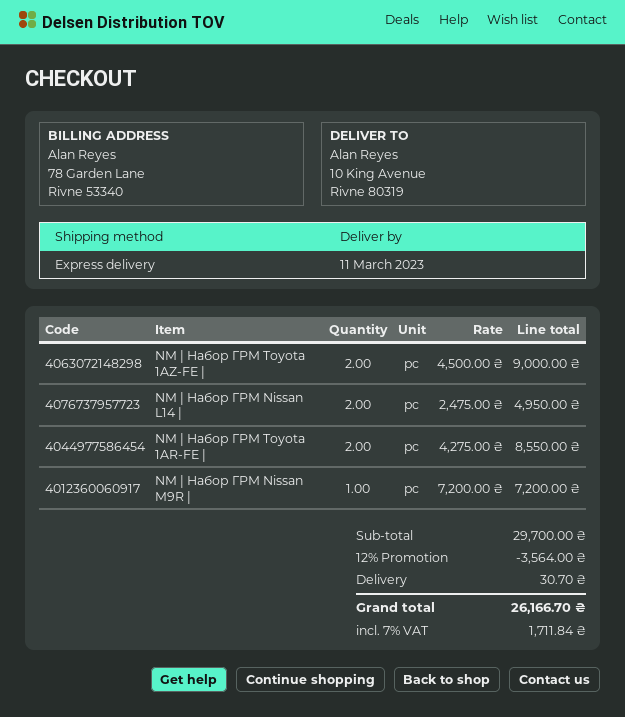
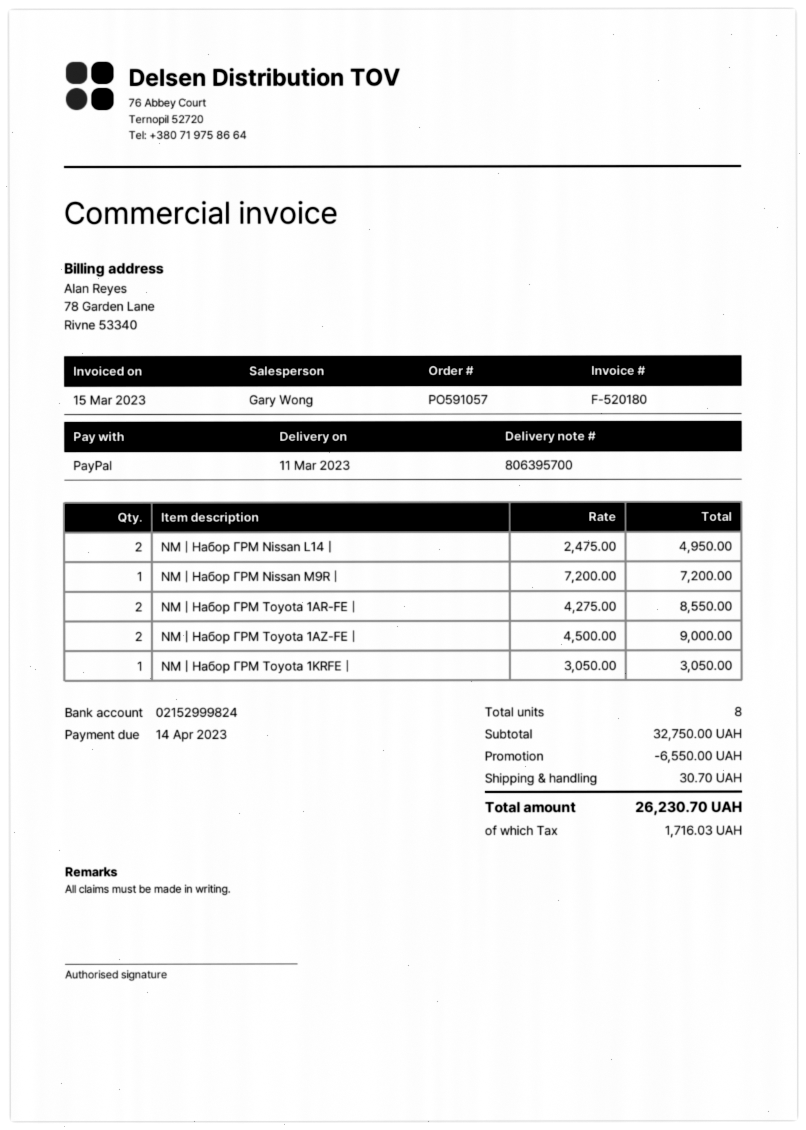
NM | Набор ГРМ Toyota 1KRFE |: none -> 1 x 3050.00 = 3050.00
subtotal: 29700.00 -> 32750.00
discount: 3564.00 -> 6550.00
tax: 1711.84 -> 1716.03
total: 26166.70 -> 26230.70

